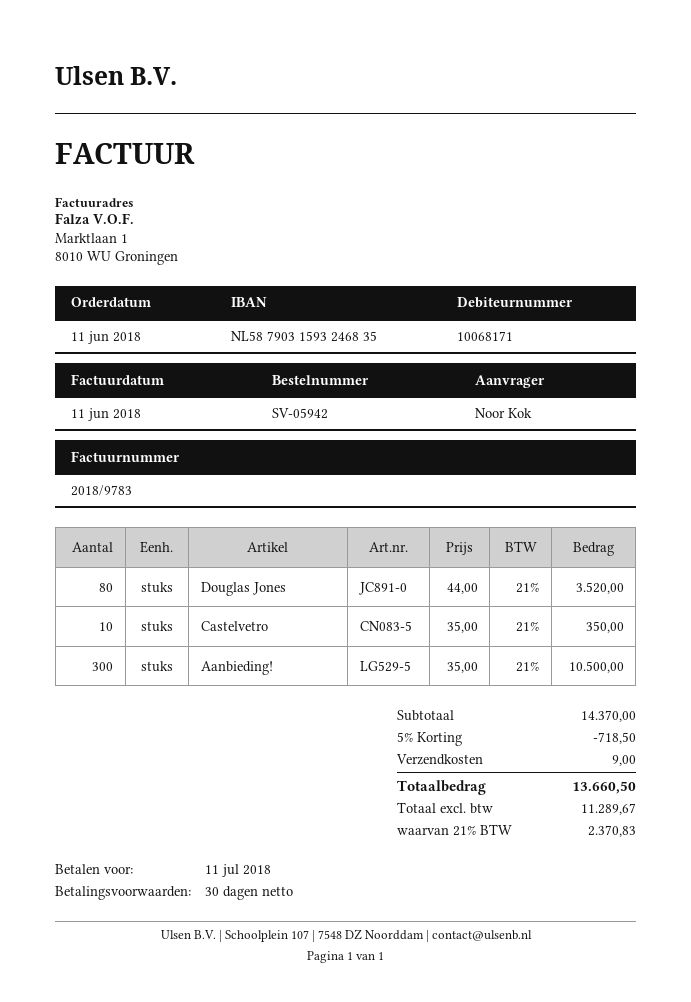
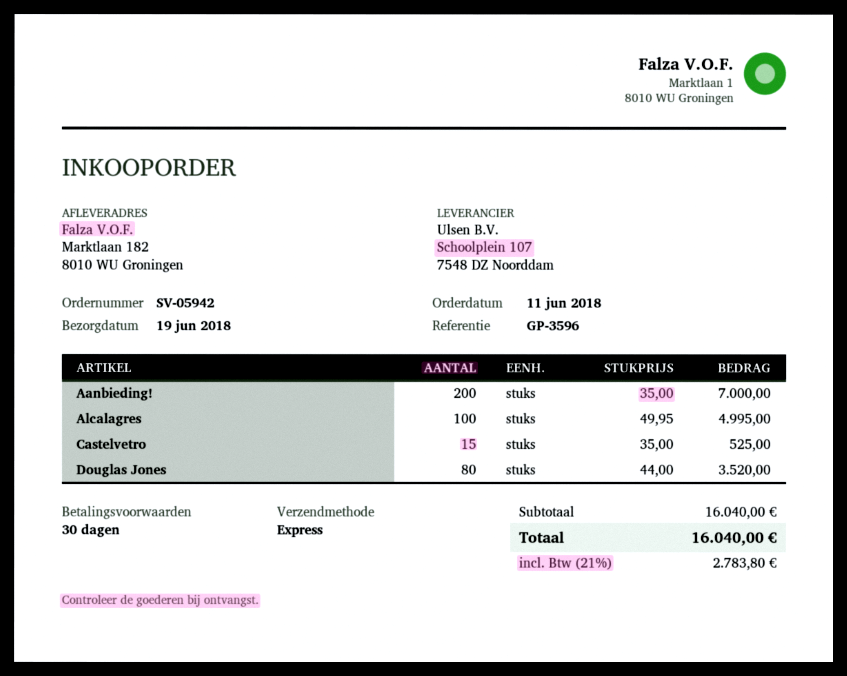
Castelvetro: 10 x 35.00 = 350.00 -> 15 x 35.00 = 525.00
Aanbieding!: 300 x 35.00 = 10500.00 -> 200 x 35.00 = 7000.00
Alcalagres: none -> 100 x 49.95 = 4995.00
subtotal: 14370.00 -> 16040.00
discount: 5% = 718.50 -> none
shipping: 9.00 -> none
tax: 21% = 2370.83 -> 21% = 2783.80
total: 13660.50 -> 16040.00

